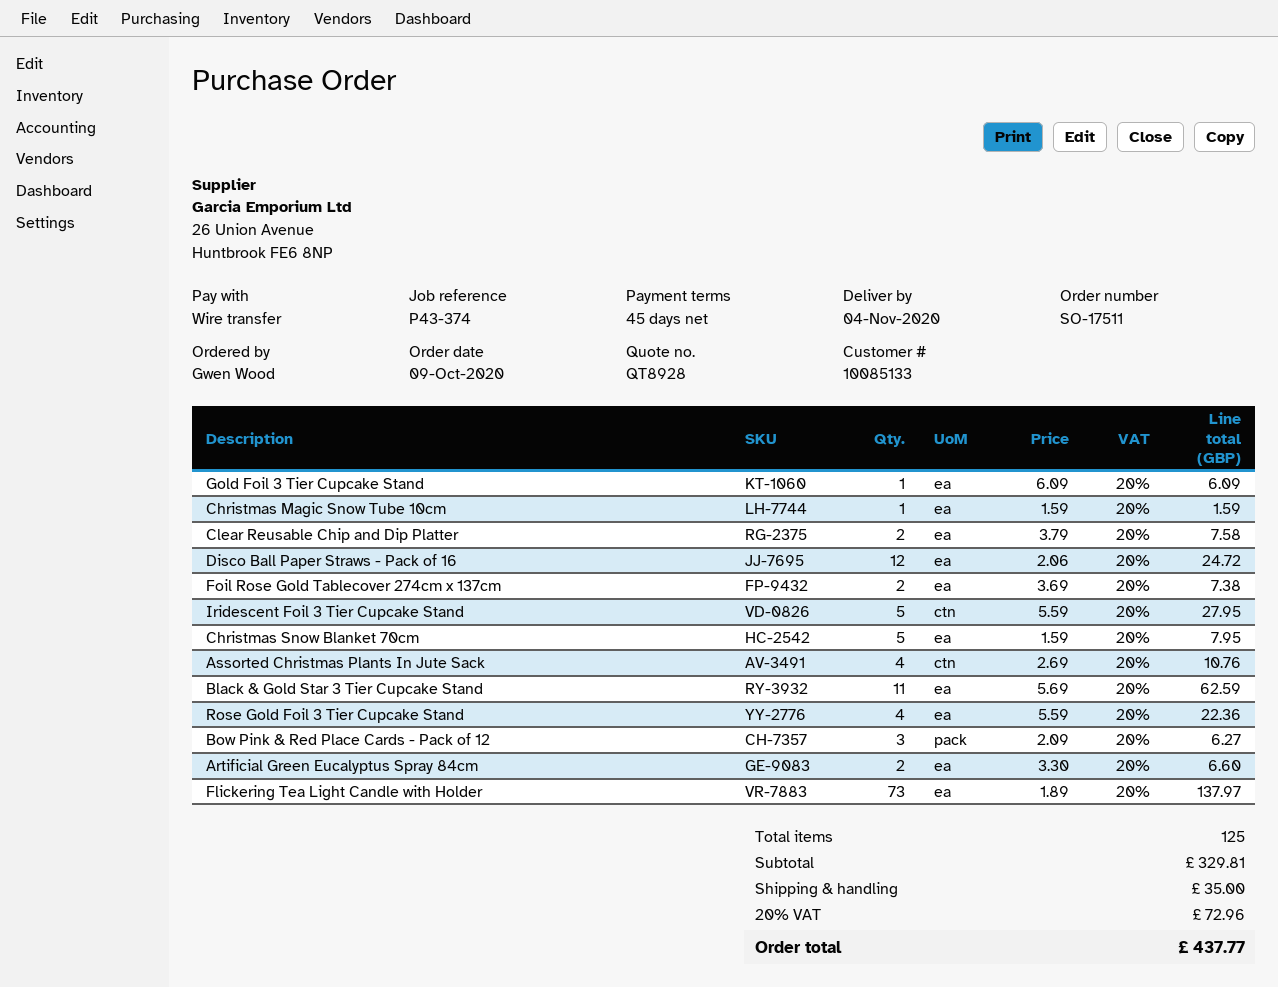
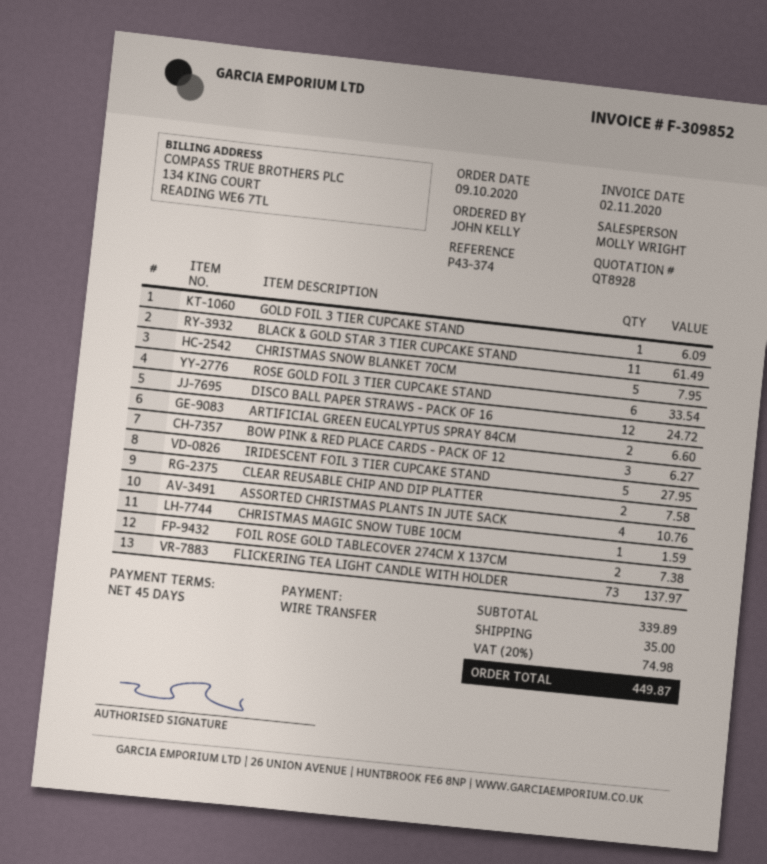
ordered by: Gwen Wood -> JOHN KELLY
Black & Gold Star 3 Tier Cupcake Stand: 11 for 62.59 -> 11 for 61.49
Rose Gold Foil 3 Tier Cupcake Stand: 4 for 22.36 -> 6 for 33.54
subtotal: 329.81 -> 339.89
tax: 20% = 72.96 -> 20% = 74.98
total: 437.77 -> 449.87

